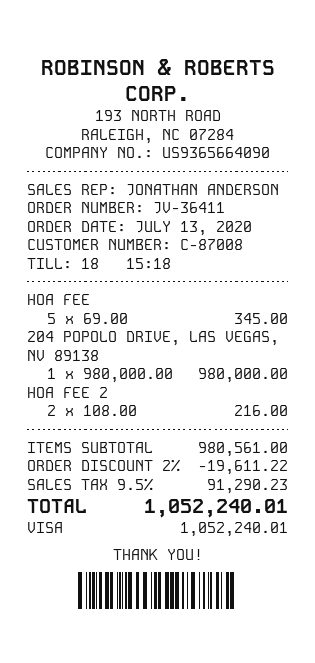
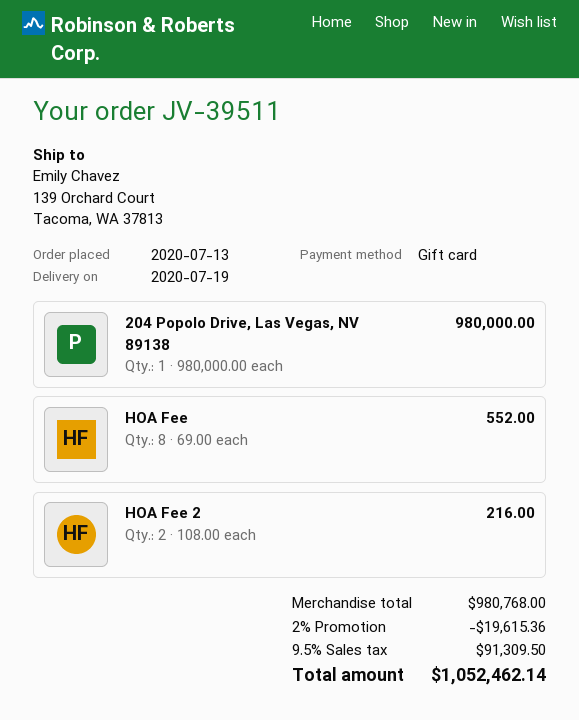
order number: JV-36411 -> JV-39511
payment method: Visa -> gift card
HOA FEE: 5 x 69.00 = 345.00 -> 8 x 69.00 = 552.00
subtotal: 980561.00 -> 980768.00
discount: 2% = 19611.22 -> 2% = 19615.36
tax: 9.5% = 91290.23 -> 9.5% = 91309.50
total: 1052240.01 -> 1052462.14

